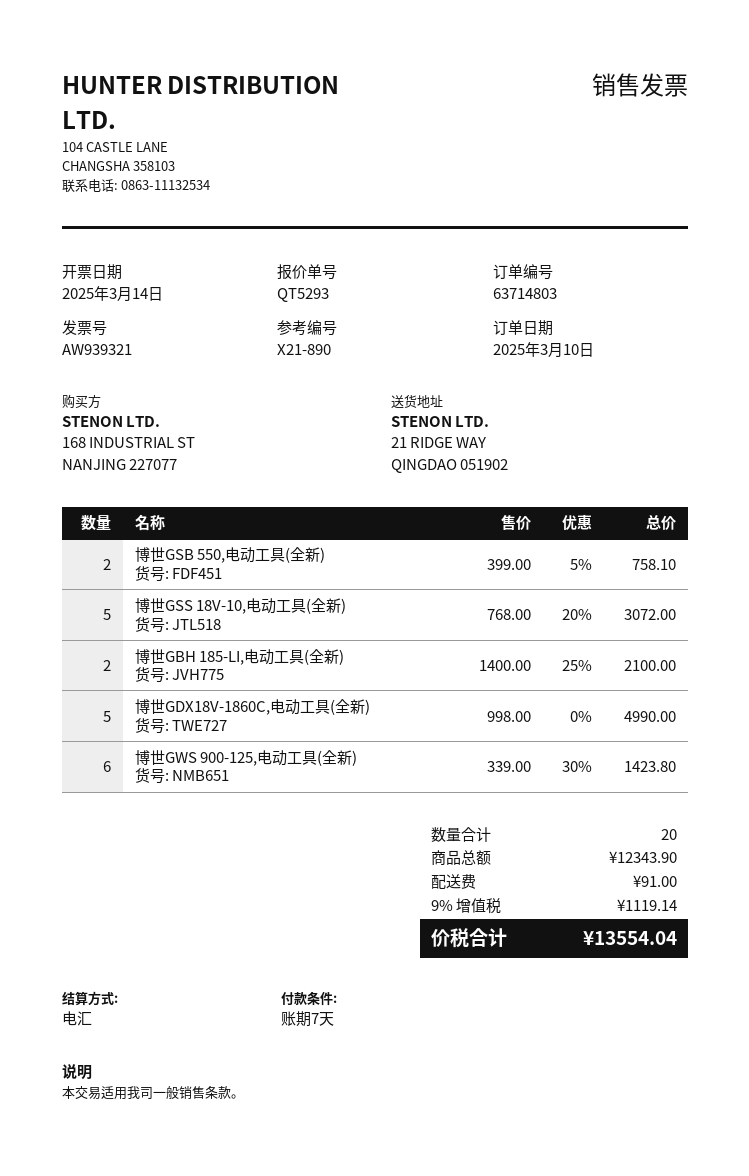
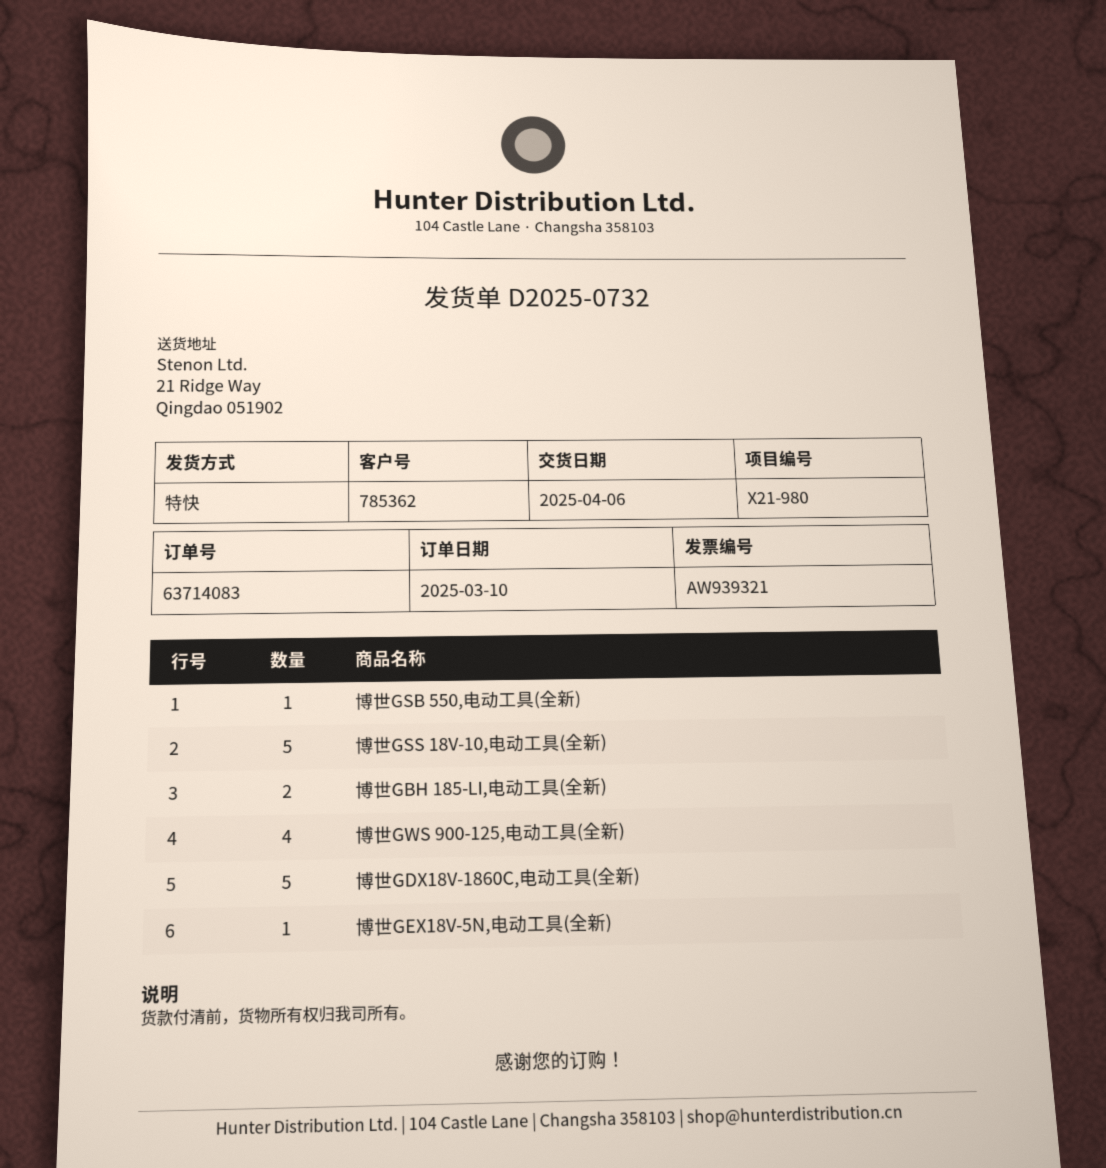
order number: 63714803 -> 63714083
reference: X21-890 -> X21-980
博世GSB 550,电动工具(全新): 2 -> 1
博世GWS 900-125,电动工具(全新): 6 -> 4
博世GEX18V-5N,电动工具(全新): none -> 1

